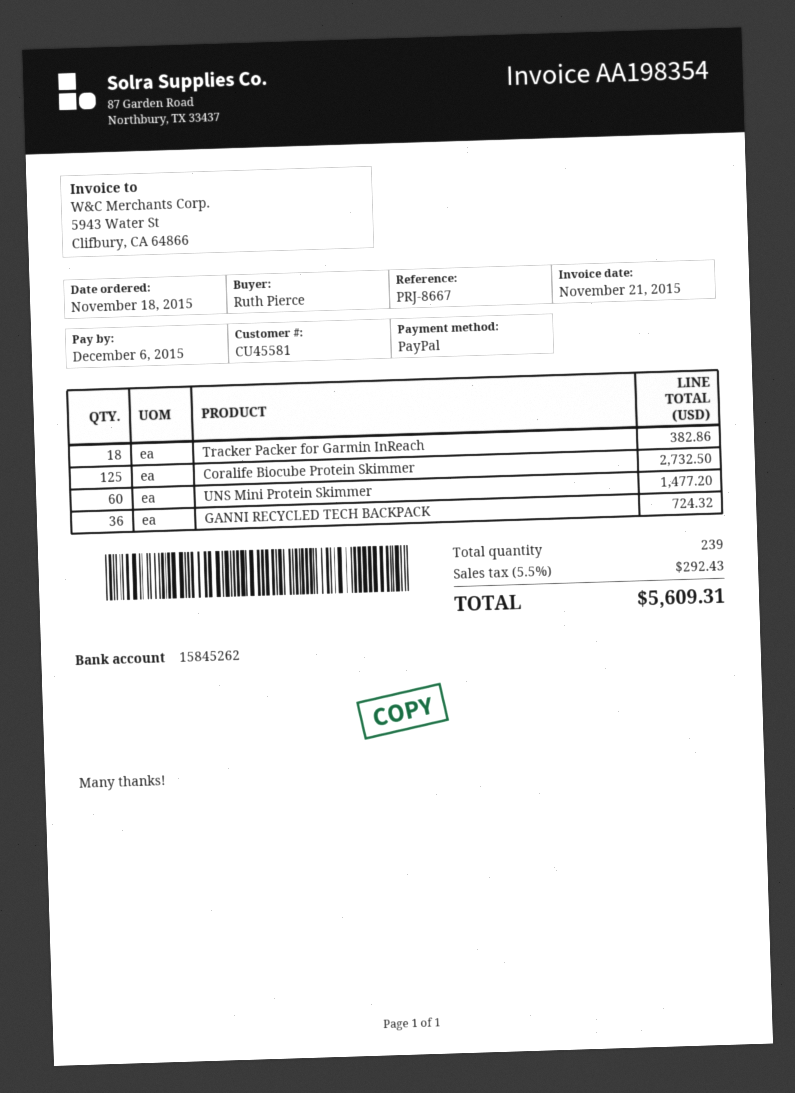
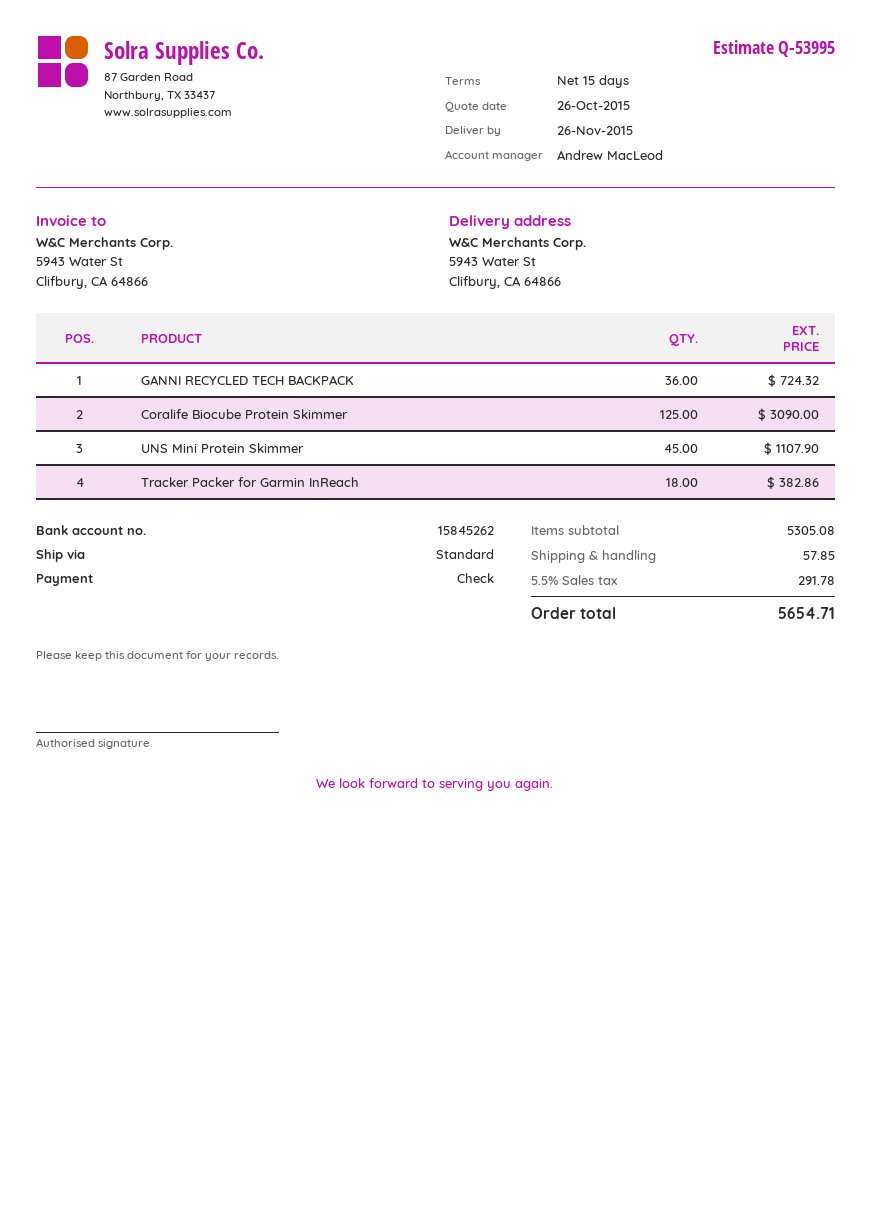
payment method: PayPal -> cheque
Coralife Biocube Protein Skimmer: 125 for 2732.50 -> 125 for 3090.00
UNS Mini Protein Skimmer: 60 for 1477.20 -> 45 for 1107.90
shipping: none -> 57.85
tax: 5.5% = 292.43 -> 5.5% = 291.78
total: 5609.31 -> 5654.71

